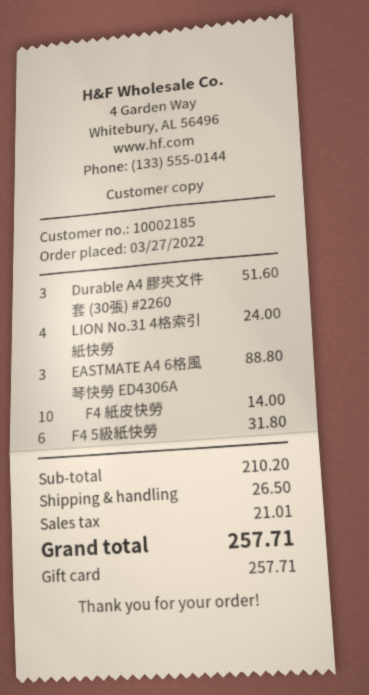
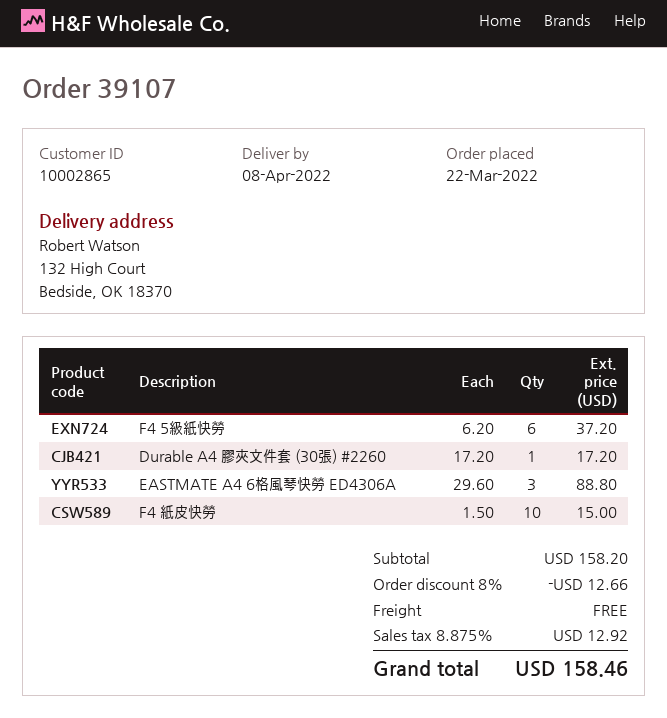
order date: 2022-03-27 -> 2022-03-22
customer number: 10002185 -> 10002865
Durable A4 膠夾文件套 (30張) #2260: 3 for 51.60 -> 1 for 17.20
LION No.31 4格索引紙快勞: 4 for 24.00 -> none
F4 紙皮快勞: 10 for 14.00 -> 10 for 15.00
F4 5級紙快勞: 6 for 31.80 -> 6 for 37.20
subtotal: 210.20 -> 158.20
discount: none -> 8% = 12.66
shipping: 26.50 -> 0.00
tax: 21.01 -> 12.92
total: 257.71 -> 158.46

